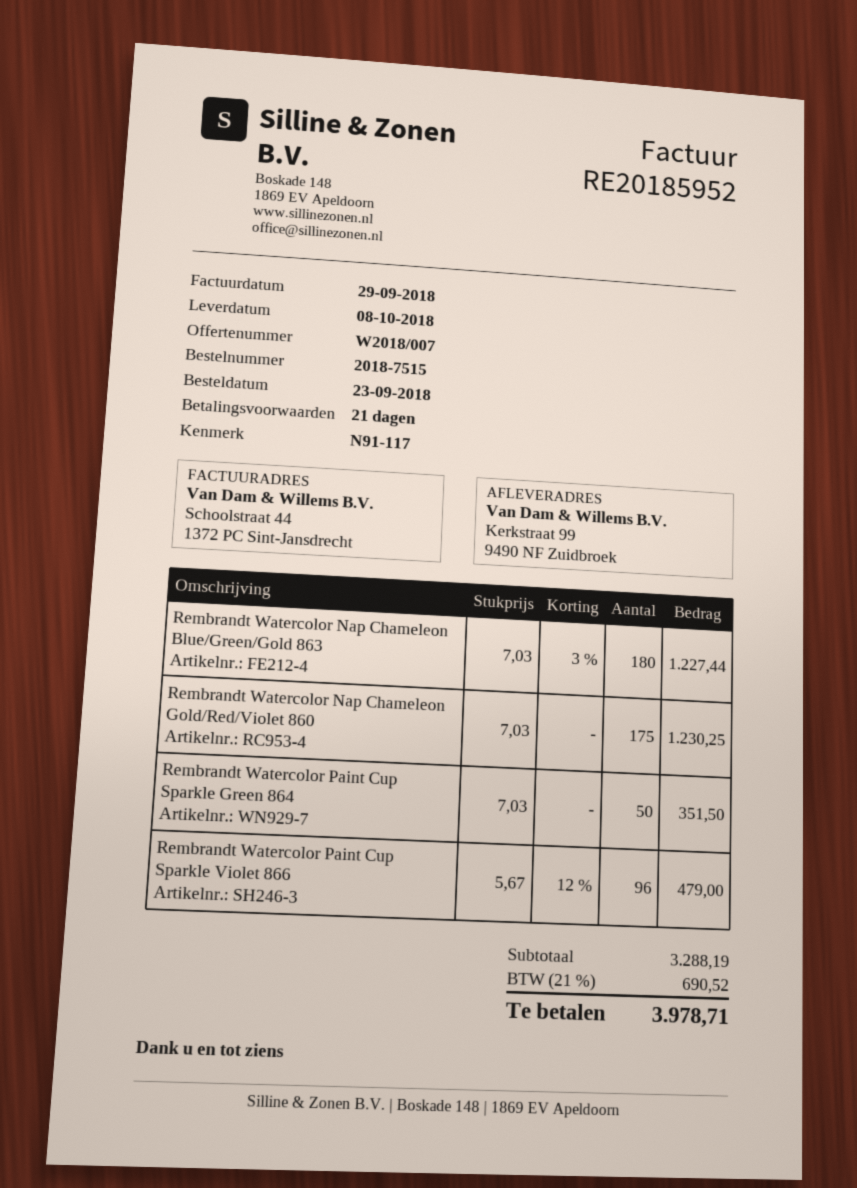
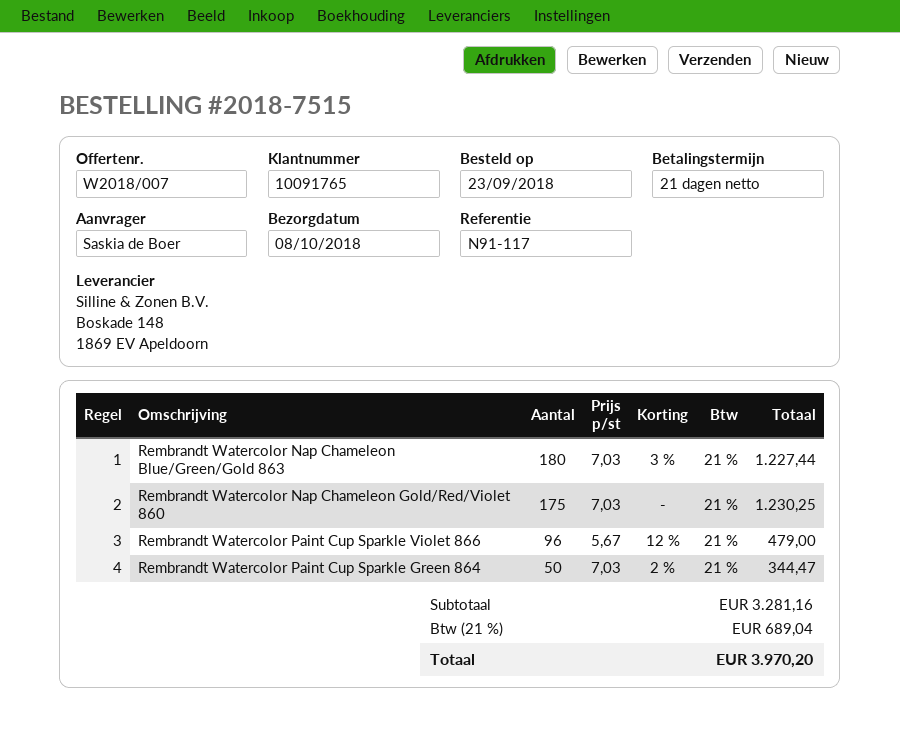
Rembrandt Watercolor Paint Cup Sparkle Green 864: 50 x 7.03 = 351.50 -> 50 x 7.03 - 2% = 344.47
subtotal: 3288.19 -> 3281.16
tax: 21% = 690.52 -> 21% = 689.04
total: 3978.71 -> 3970.20

